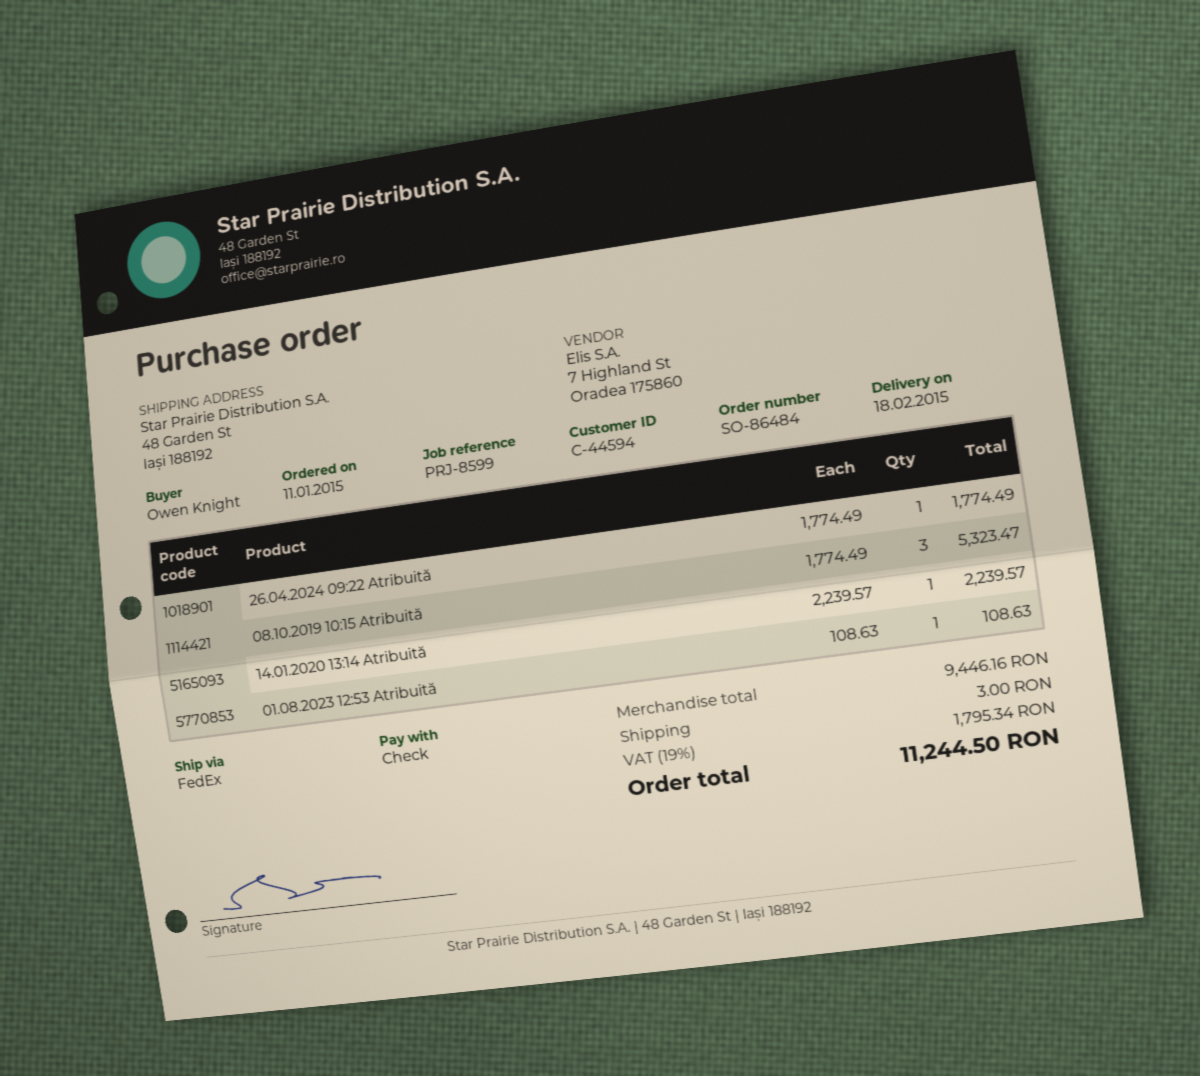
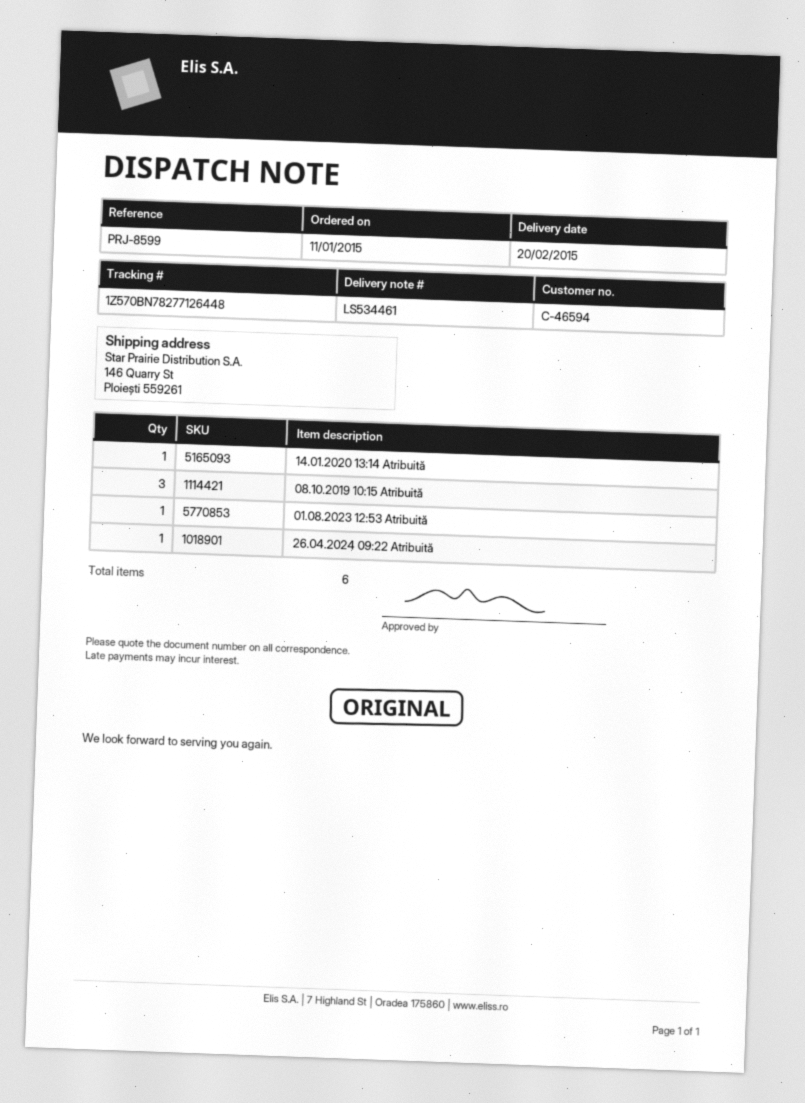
delivery date: 2015-02-18 -> 2015-02-20
customer number: C-44594 -> C-46594
ship to: 48 Garden St, Iași 188192 -> 146 Quarry St, Ploiești 559261

